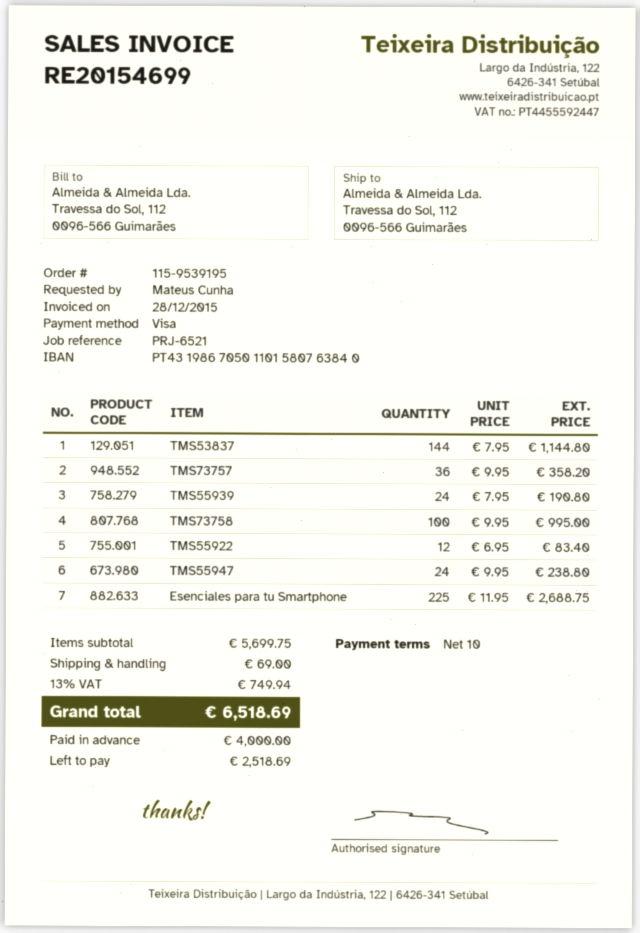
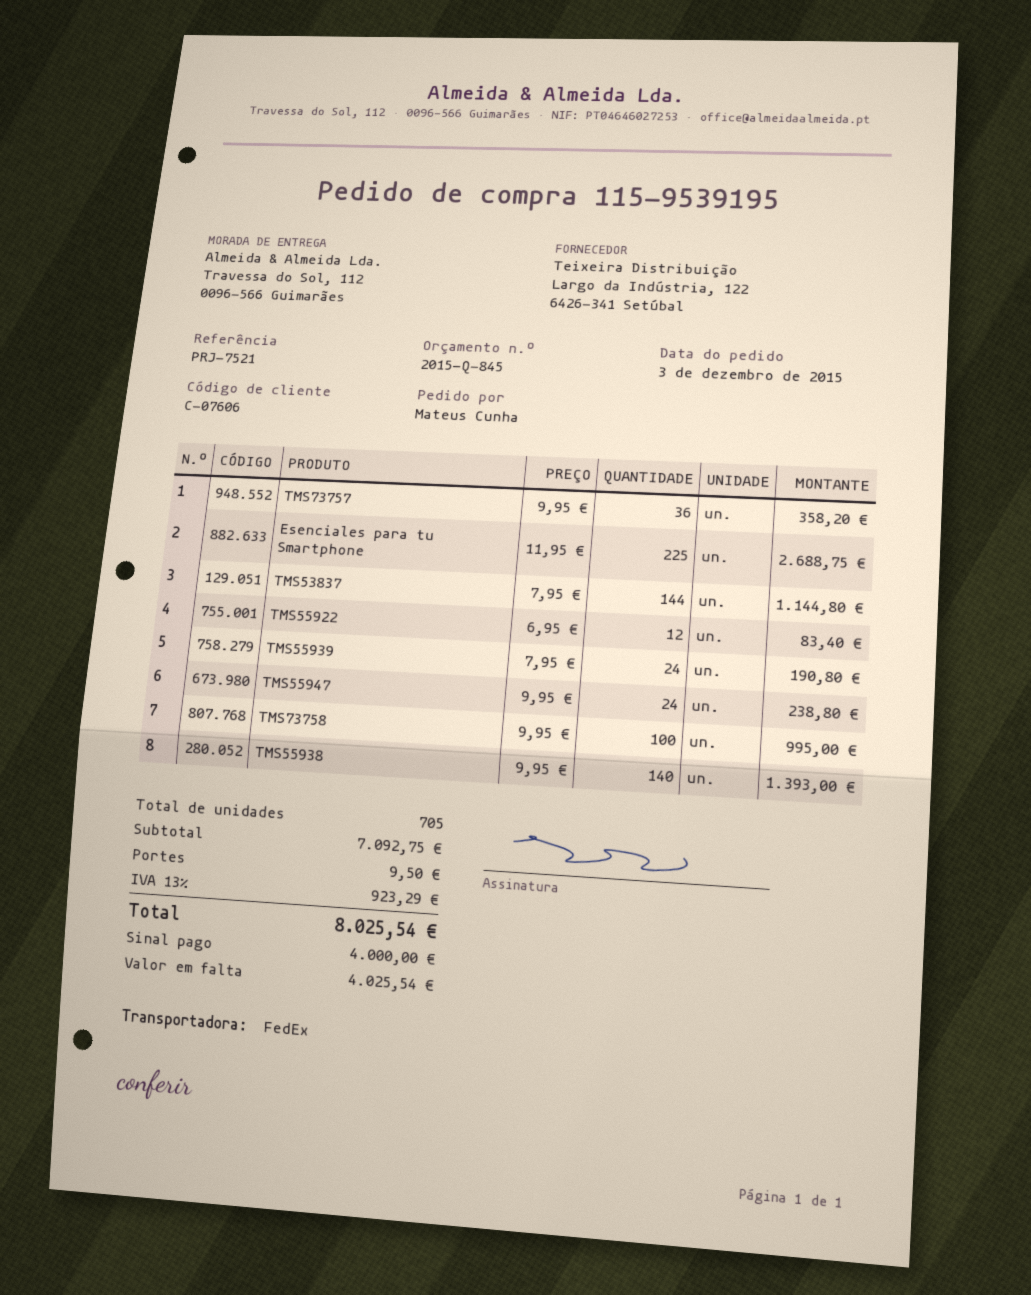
reference: PRJ-6521 -> PRJ-7521
TMS55938: none -> 140 x 9.95 = 1393.00
subtotal: 5699.75 -> 7092.75
shipping: 69.00 -> 9.50
tax: 13% = 749.94 -> 13% = 923.29
total: 6518.69 -> 8025.54
balance: 2518.69 -> 4025.54

